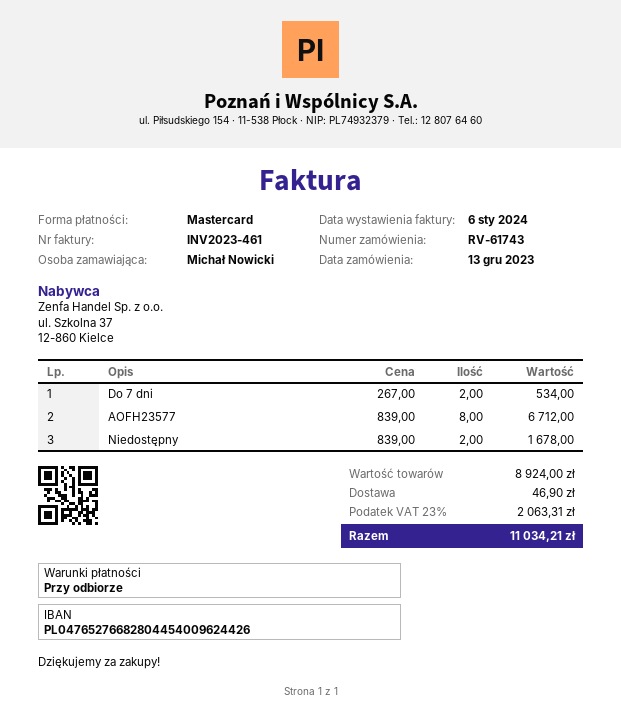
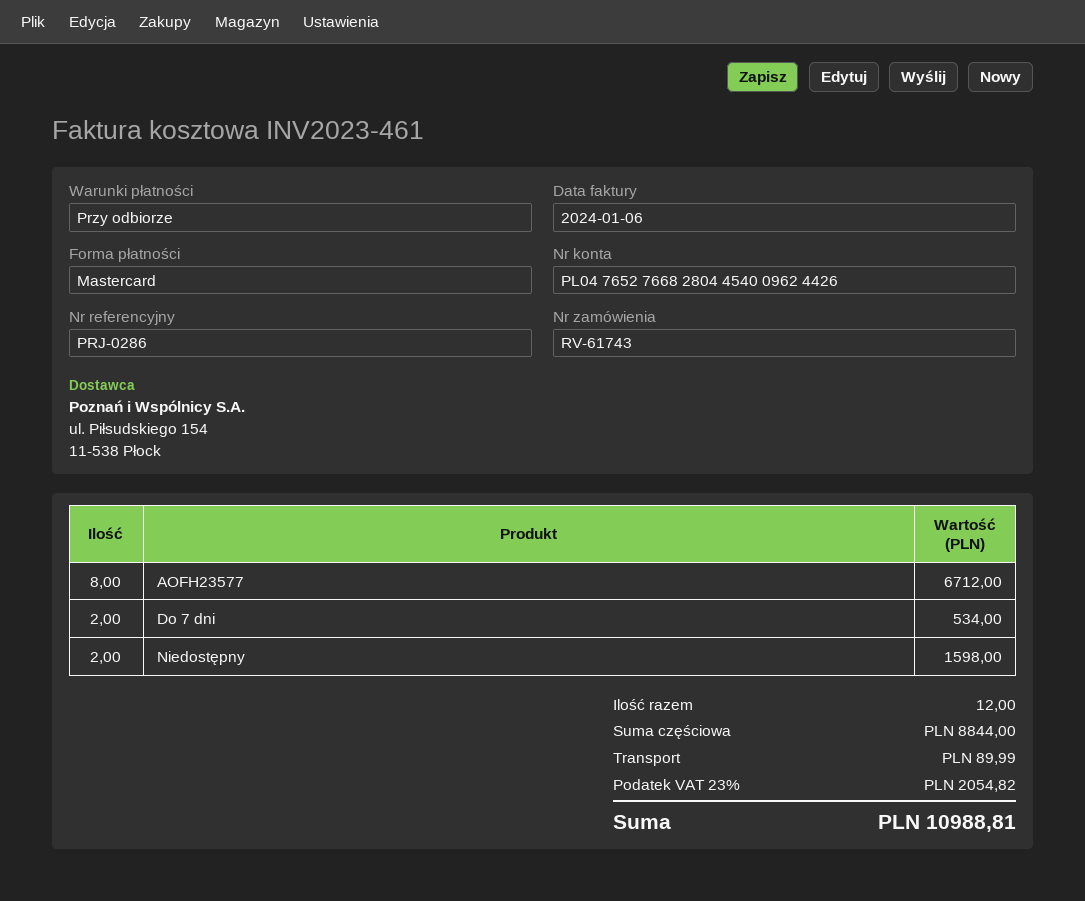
Niedostępny: 2 for 1678.00 -> 2 for 1598.00
subtotal: 8924.00 -> 8844.00
shipping: 46.90 -> 89.99
tax: 23% = 2063.31 -> 23% = 2054.82
total: 11034.21 -> 10988.81

